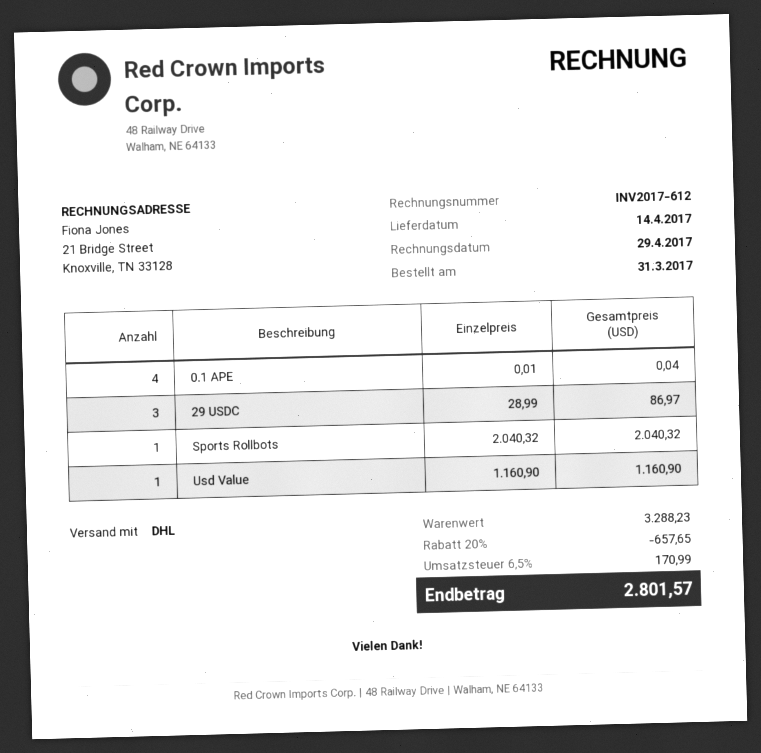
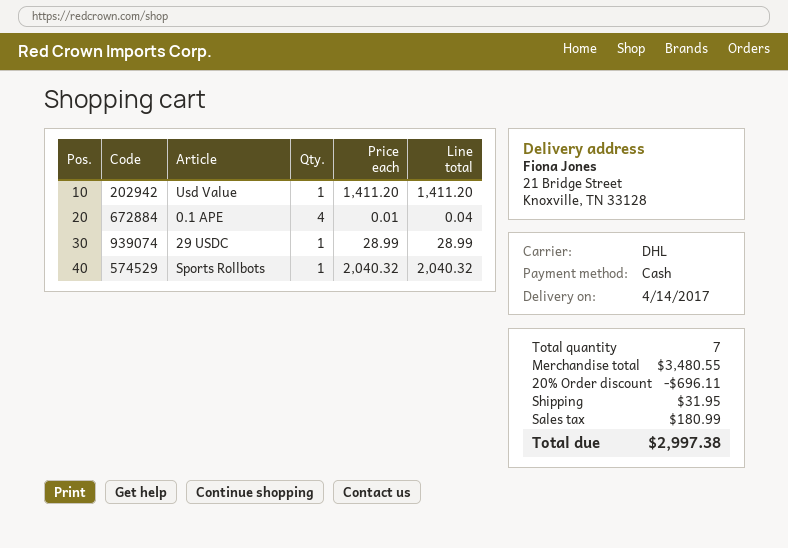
29 USDC: 3 x 28.99 = 86.97 -> 1 x 28.99 = 28.99
Usd Value: 1 x 1160.90 = 1160.90 -> 1 x 1411.20 = 1411.20
subtotal: 3288.23 -> 3480.55
discount: 20% = 657.65 -> 20% = 696.11
shipping: none -> 31.95
tax: 170.99 -> 180.99
total: 2801.57 -> 2997.38

